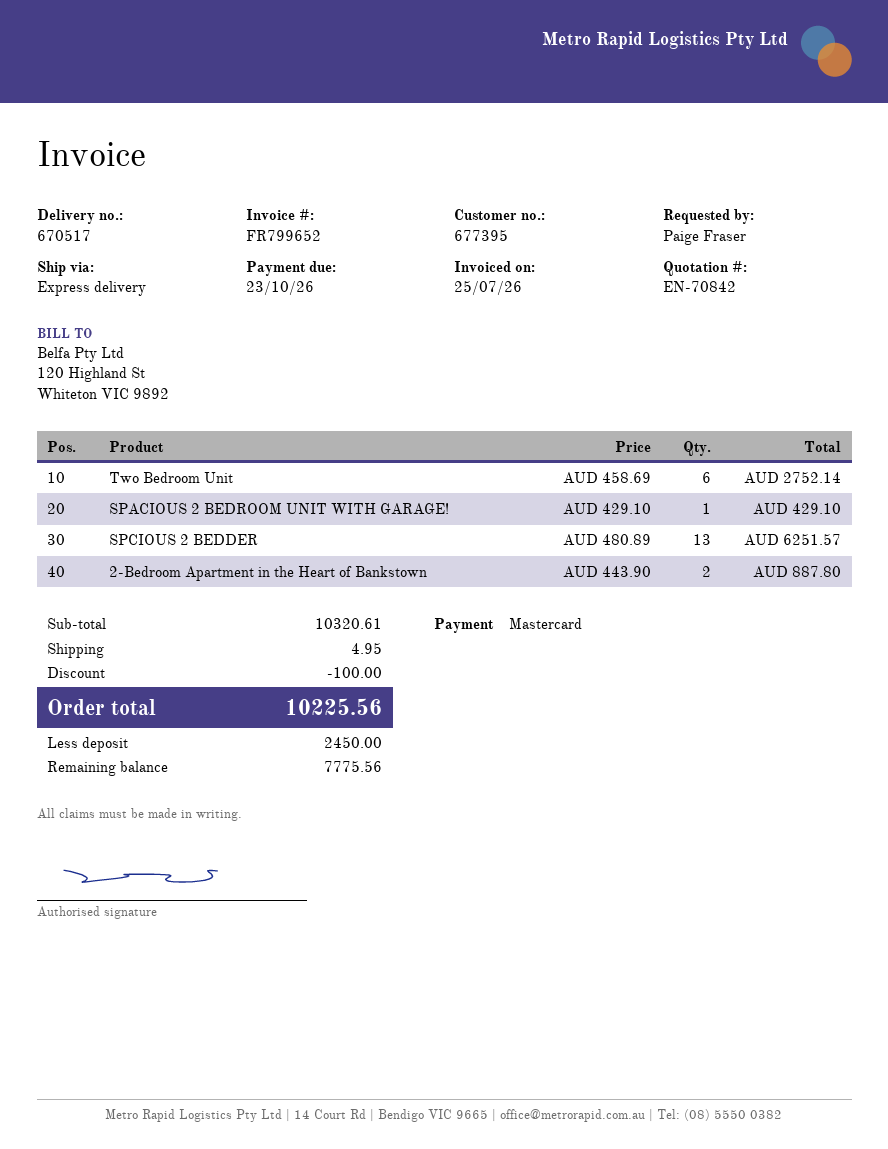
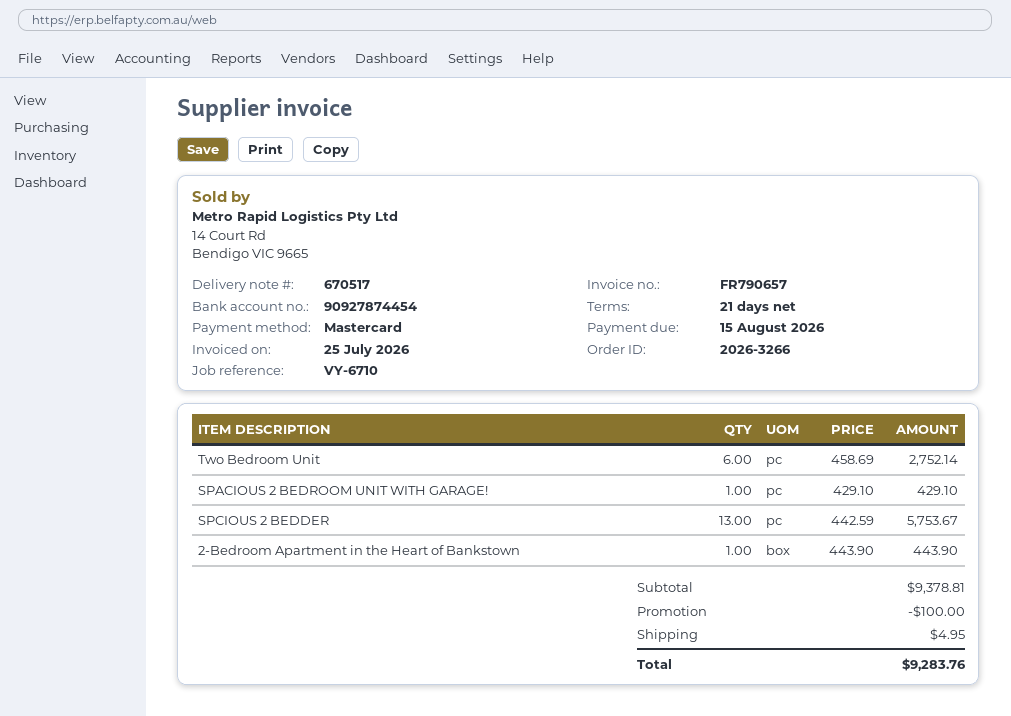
invoice number: FR799652 -> FR790657
due date: 2026-10-23 -> 2026-08-15
SPCIOUS 2 BEDDER: 13 x 480.89 = 6251.57 -> 13 x 442.59 = 5753.67
2-Bedroom Apartment in the Heart of Bankstown: 2 x 443.90 = 887.80 -> 1 x 443.90 = 443.90
subtotal: 10320.61 -> 9378.81
total: 10225.56 -> 9283.76

